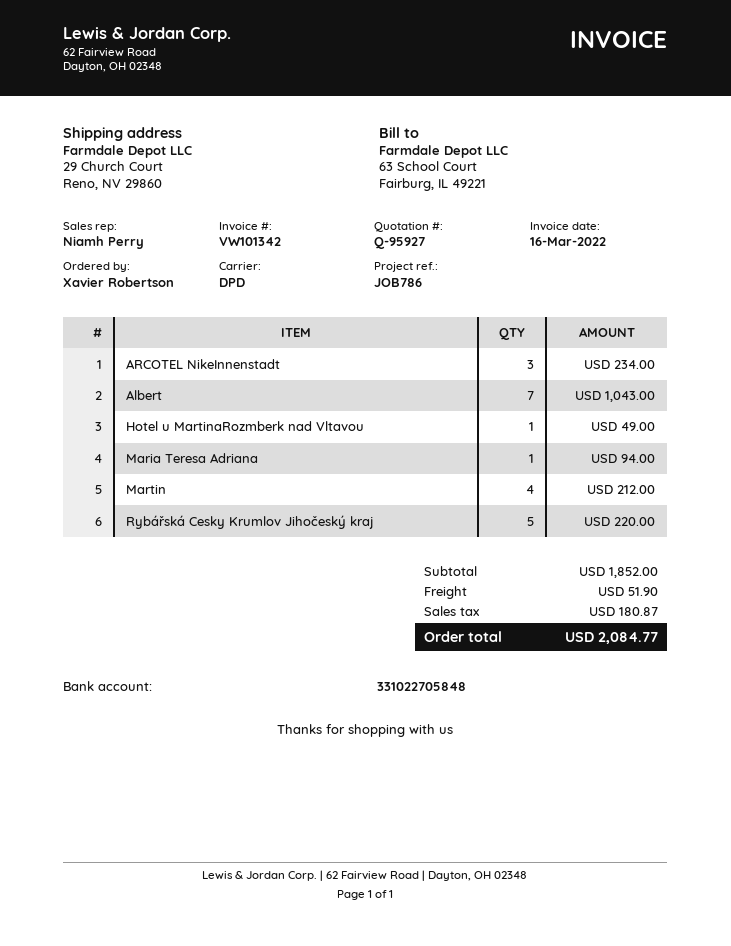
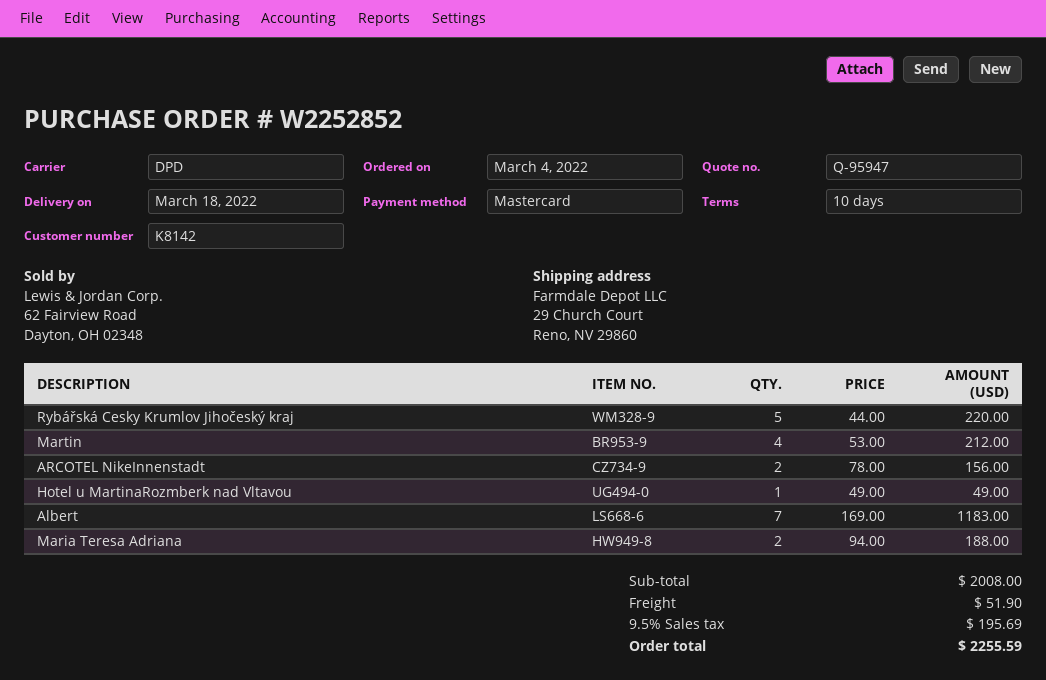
quote number: Q-95927 -> Q-95947
ARCOTEL NikeInnenstadt: 3 for 234.00 -> 2 for 156.00
Albert: 7 for 1043.00 -> 7 for 1183.00
Maria Teresa Adriana: 1 for 94.00 -> 2 for 188.00
subtotal: 1852.00 -> 2008.00
tax: 180.87 -> 195.69
total: 2084.77 -> 2255.59

